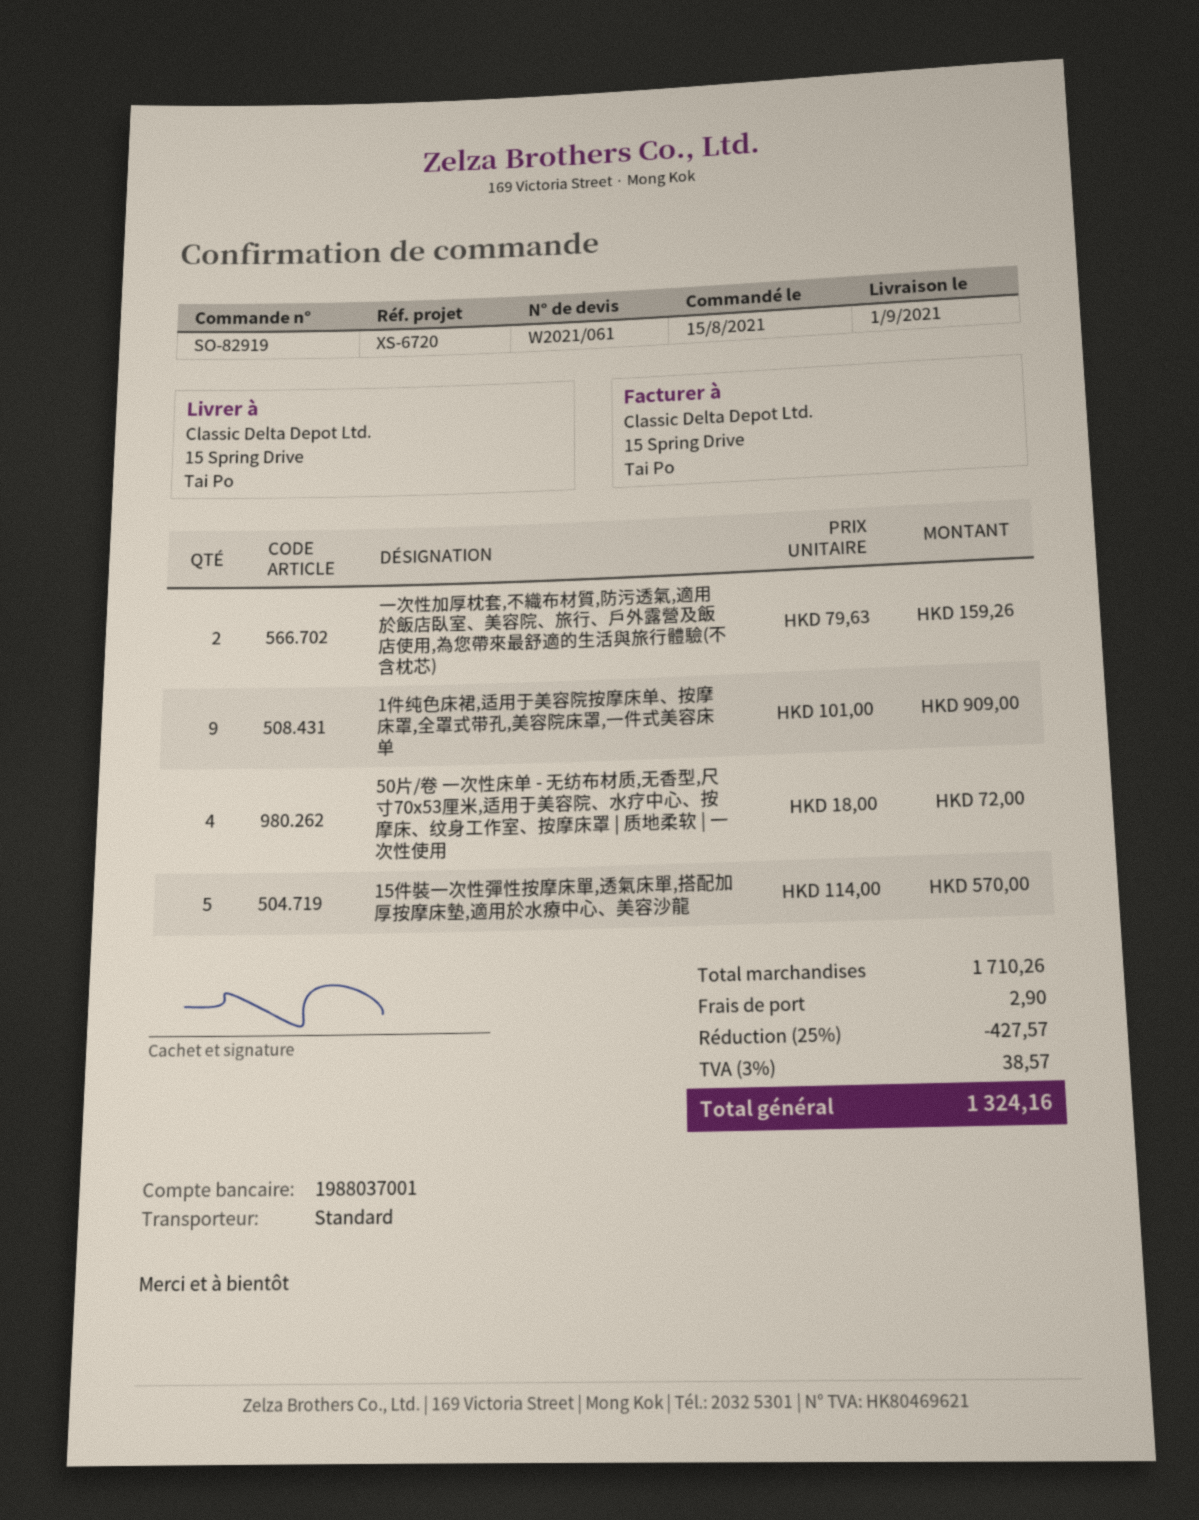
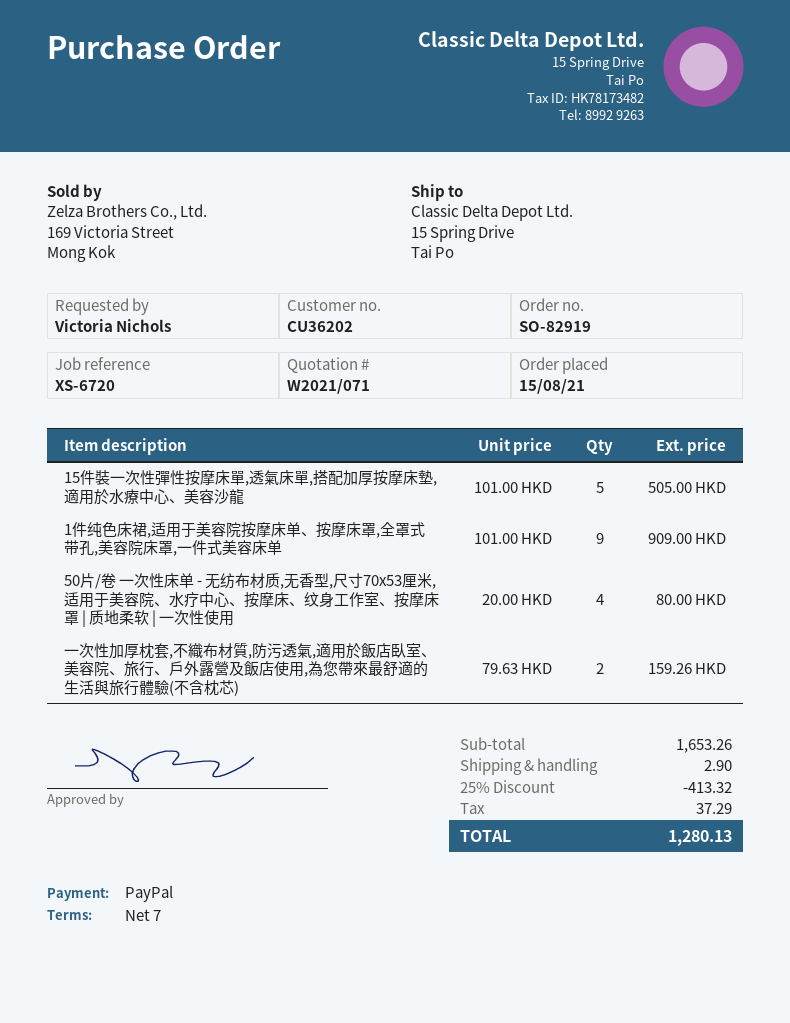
quote number: W2021/061 -> W2021/071
50片/卷 一次性床单 - 无纺布材质,无香型,尺寸70x53厘米,适用于美容院、水疗中心、按摩床、纹身工作室、按摩床罩 | 质地柔软 | 一次性使用: 4 x 18.00 = 72.00 -> 4 x 20.00 = 80.00
15件裝一次性彈性按摩床單,透氣床單,搭配加厚按摩床墊,適用於水療中心、美容沙龍: 5 x 114.00 = 570.00 -> 5 x 101.00 = 505.00
subtotal: 1710.26 -> 1653.26
discount: 25% = 427.57 -> 25% = 413.32
tax: 38.57 -> 37.29
total: 1324.16 -> 1280.13

